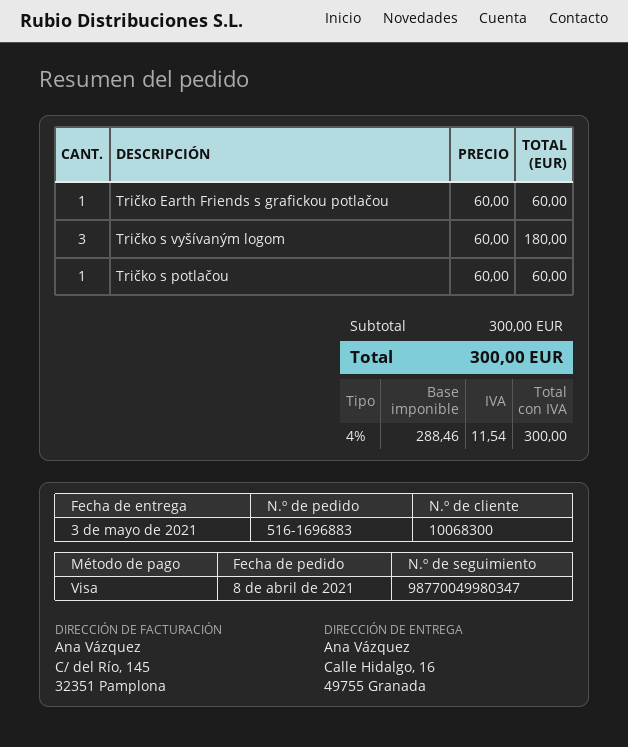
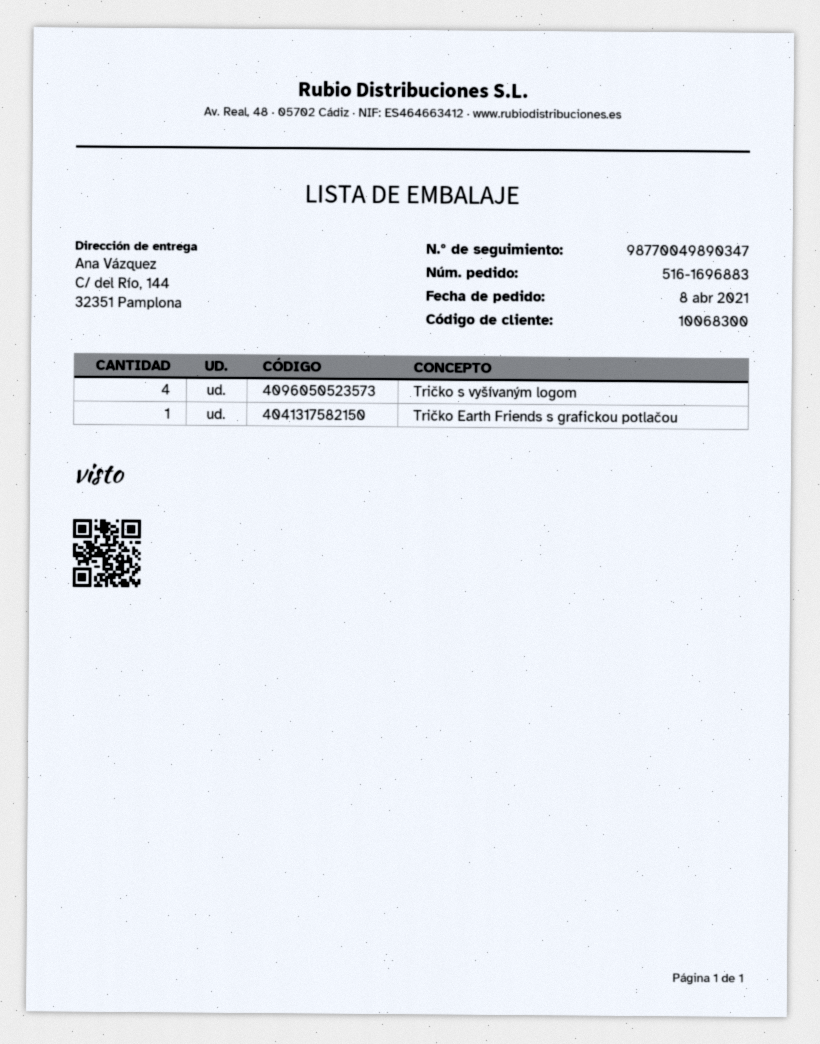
tracking number: 98770049980347 -> 98770049890347
ship to: Calle Hidalgo, 16, 49755 Granada -> C/ del Río, 144, 32351 Pamplona
Tričko s vyšívaným logom: 3 -> 4
Tričko s potlačou: 1 -> none

